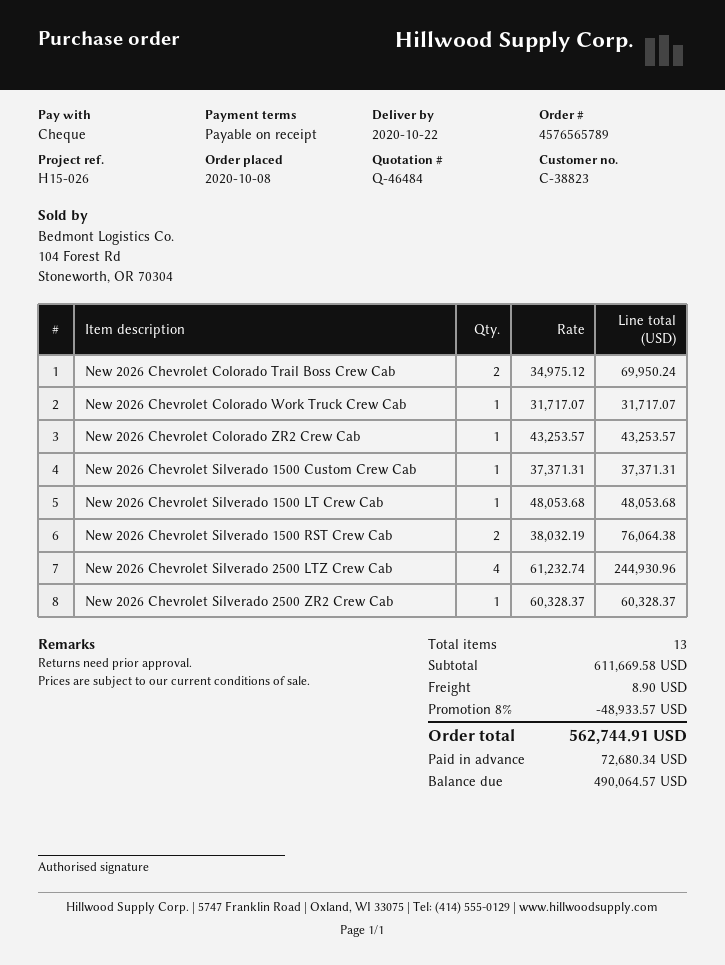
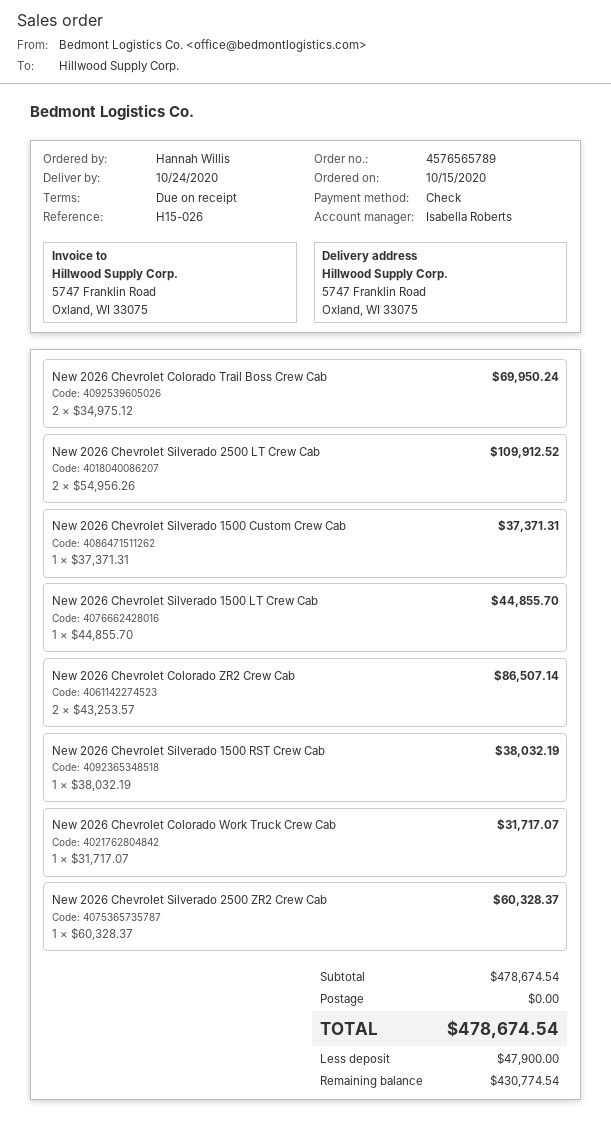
order date: 2020-10-08 -> 2020-10-15
delivery date: 2020-10-22 -> 2020-10-24
New 2026 Chevrolet Colorado ZR2 Crew Cab: 1 x 43253.57 = 43253.57 -> 2 x 43253.57 = 86507.14
New 2026 Chevrolet Silverado 1500 LT Crew Cab: 1 x 48053.68 = 48053.68 -> 1 x 44855.70 = 44855.70
New 2026 Chevrolet Silverado 1500 RST Crew Cab: 2 x 38032.19 = 76064.38 -> 1 x 38032.19 = 38032.19
New 2026 Chevrolet Silverado 2500 LTZ Crew Cab: 4 x 61232.74 = 244930.96 -> none
New 2026 Chevrolet Silverado 2500 LT Crew Cab: none -> 2 x 54956.26 = 109912.52
subtotal: 611669.58 -> 478674.54
discount: 8% = 48933.57 -> none
shipping: 8.90 -> 0.00
total: 562744.91 -> 478674.54
deposit: 72680.34 -> 47900.00
balance: 490064.57 -> 430774.54

